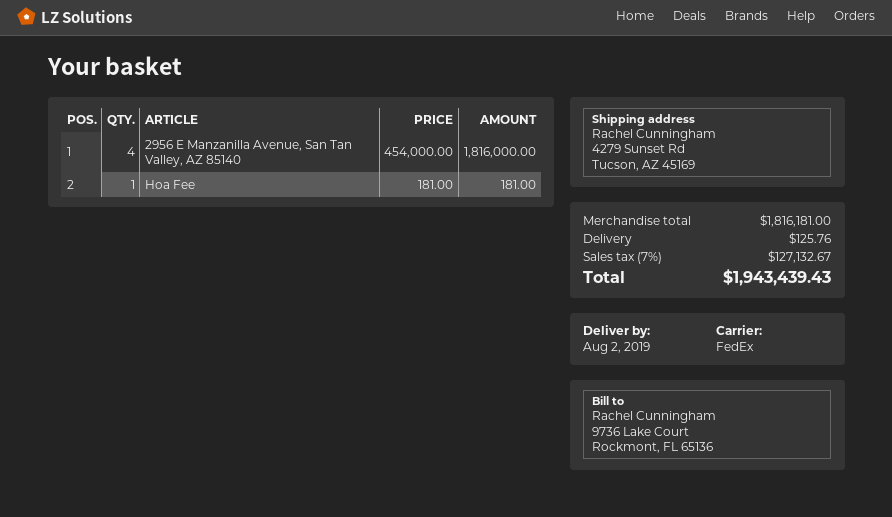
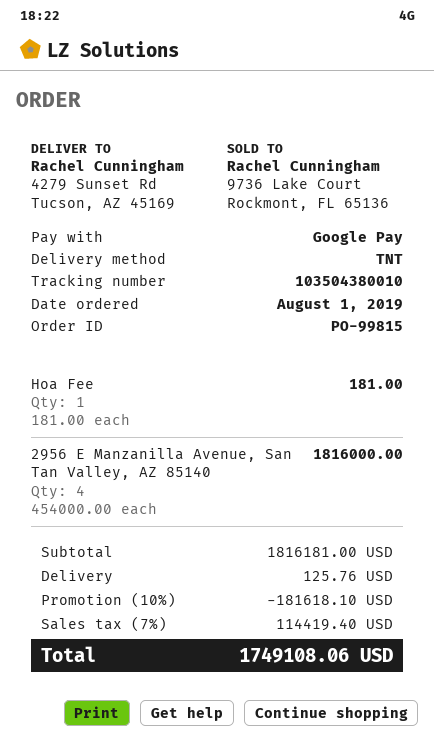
shipping method: FedEx -> TNT
discount: none -> 10% = 181618.10
tax: 7% = 127132.67 -> 7% = 114419.40
total: 1943439.43 -> 1749108.06

